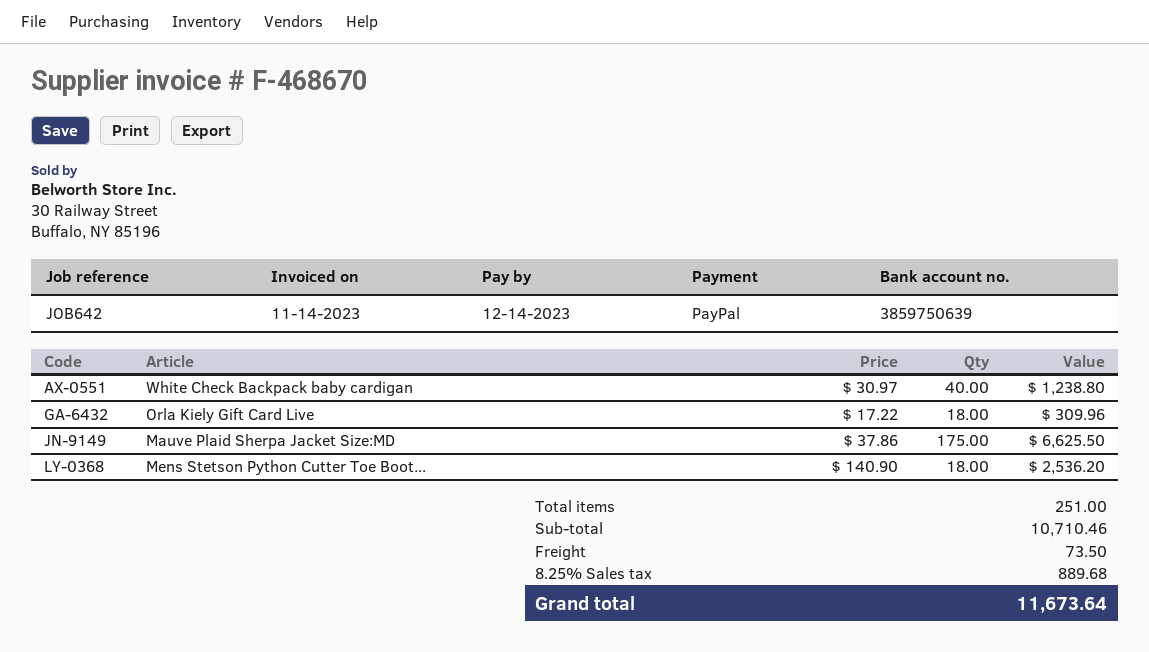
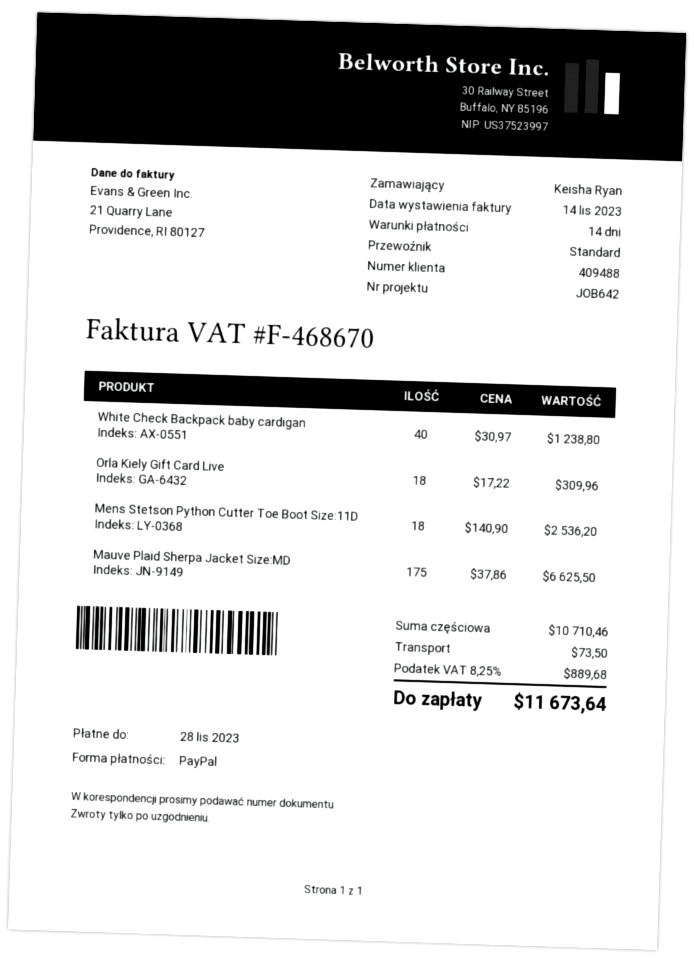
due date: 2023-12-14 -> 2023-11-28

